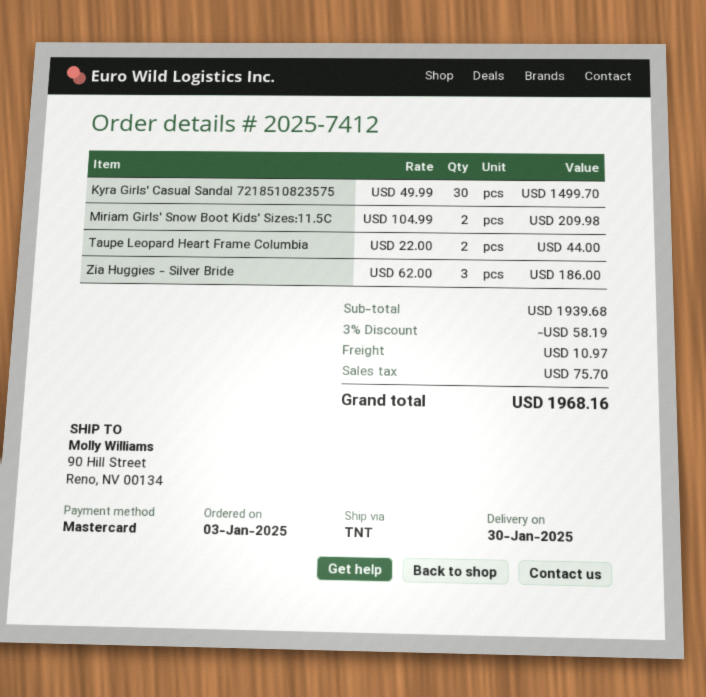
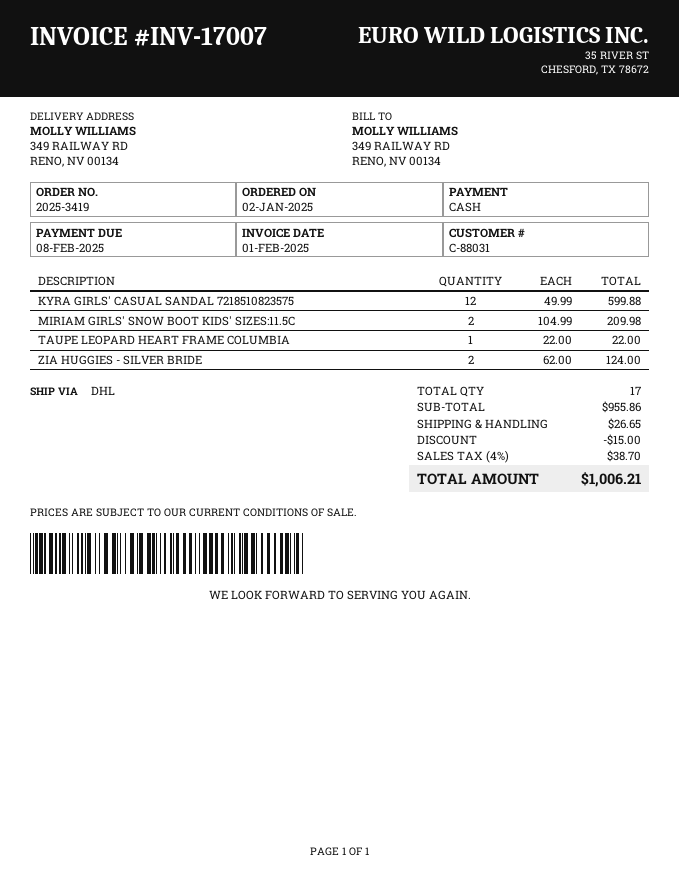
order number: 2025-7412 -> 2025-3419
order date: 2025-01-03 -> 2025-01-02
payment method: Mastercard -> cash
shipping method: TNT -> DHL
ship to: 90 Hill Street, Reno, NV 00134 -> 349 RAILWAY RD, RENO, NV 00134
Kyra Girls' Casual Sandal 7218510823575: 30 x 49.99 = 1499.70 -> 12 x 49.99 = 599.88
Taupe Leopard Heart Frame Columbia: 2 x 22.00 = 44.00 -> 1 x 22.00 = 22.00
Zia Huggies - Silver Bride: 3 x 62.00 = 186.00 -> 2 x 62.00 = 124.00
subtotal: 1939.68 -> 955.86
discount: 58.19 -> 15.00
shipping: 10.97 -> 26.65
tax: 75.70 -> 38.70
total: 1968.16 -> 1006.21

